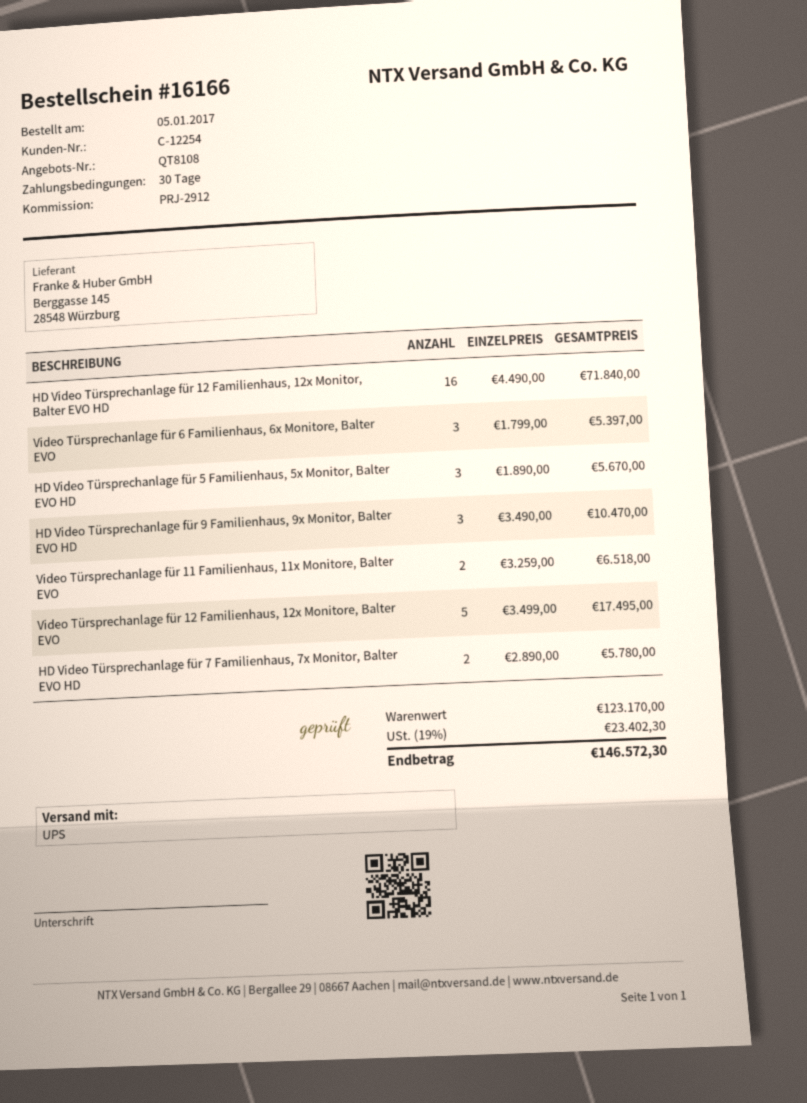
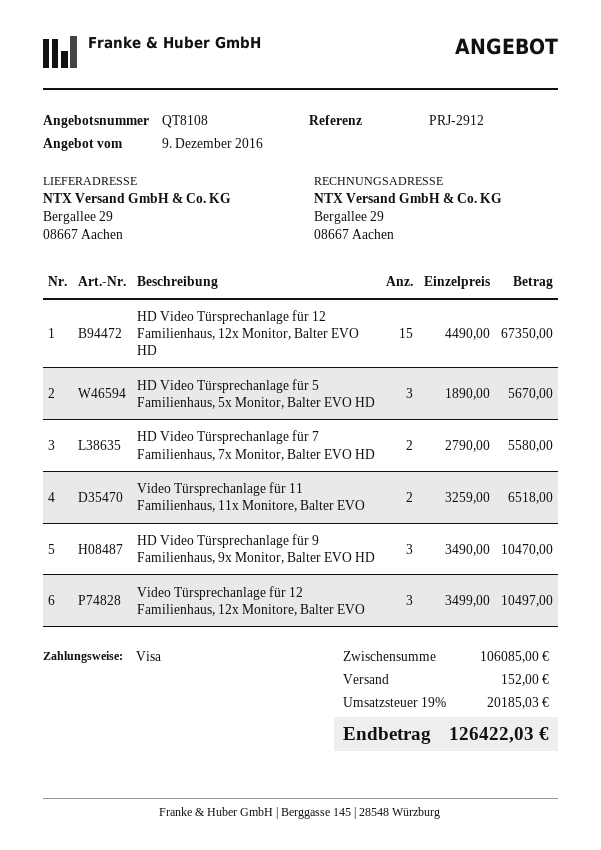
HD Video Türsprechanlage für 12 Familienhaus, 12x Monitor, Balter EVO HD: 16 x 4490.00 = 71840.00 -> 15 x 4490.00 = 67350.00
Video Türsprechanlage für 6 Familienhaus, 6x Monitore, Balter EVO: 3 x 1799.00 = 5397.00 -> none
Video Türsprechanlage für 12 Familienhaus, 12x Monitore, Balter EVO: 5 x 3499.00 = 17495.00 -> 3 x 3499.00 = 10497.00
HD Video Türsprechanlage für 7 Familienhaus, 7x Monitor, Balter EVO HD: 2 x 2890.00 = 5780.00 -> 2 x 2790.00 = 5580.00
subtotal: 123170.00 -> 106085.00
shipping: none -> 152.00
tax: 19% = 23402.30 -> 19% = 20185.03
total: 146572.30 -> 126422.03

